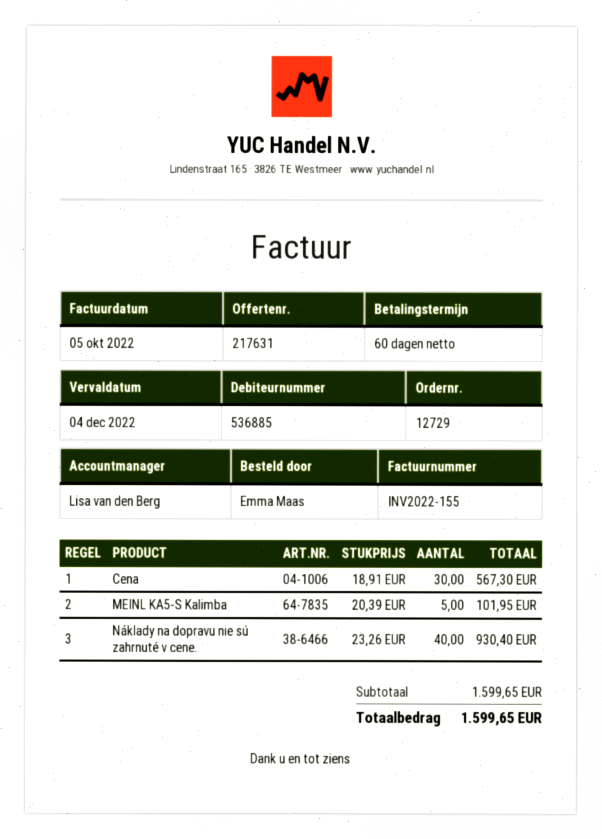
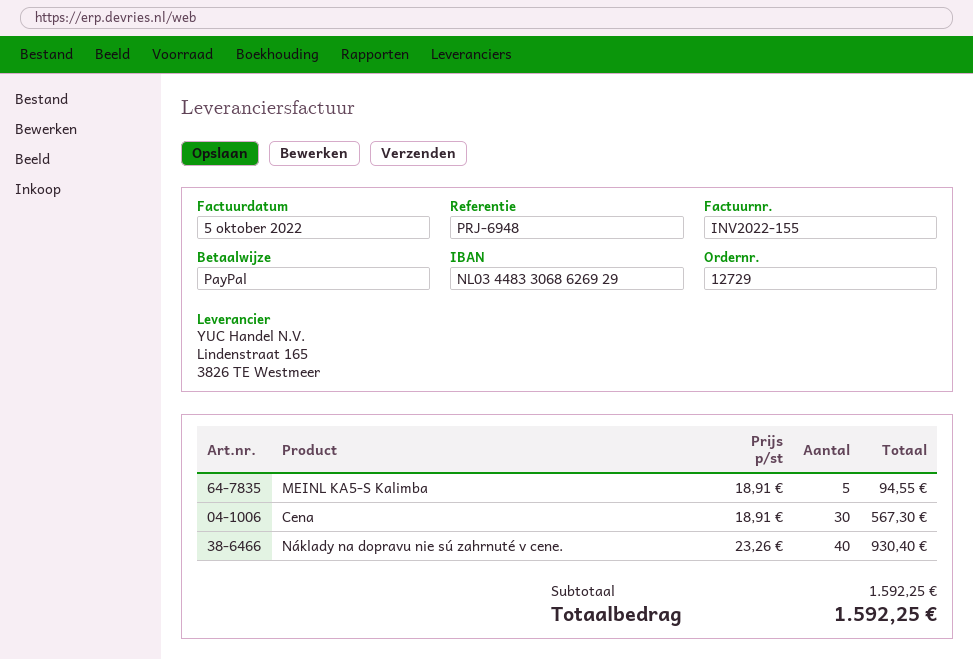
MEINL KA5-S Kalimba: 5 x 20.39 = 101.95 -> 5 x 18.91 = 94.55
subtotal: 1599.65 -> 1592.25
total: 1599.65 -> 1592.25

